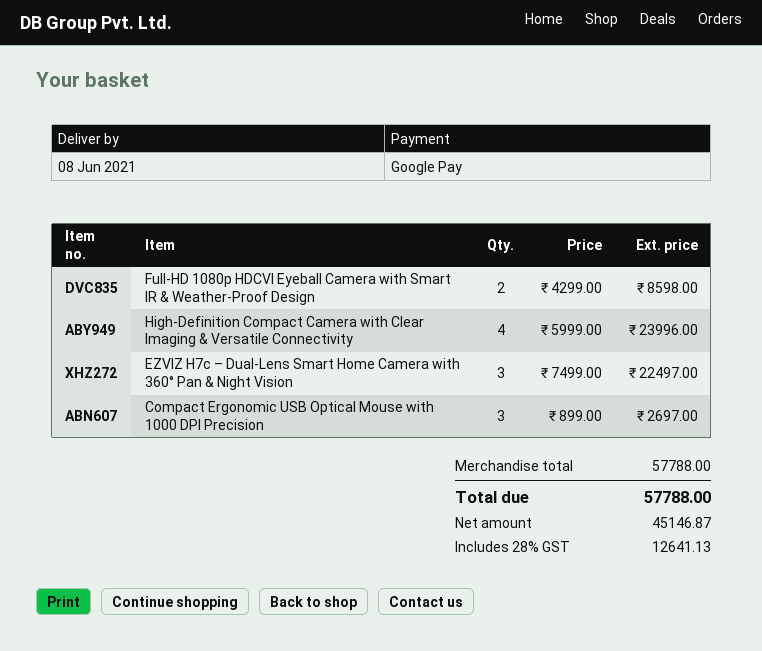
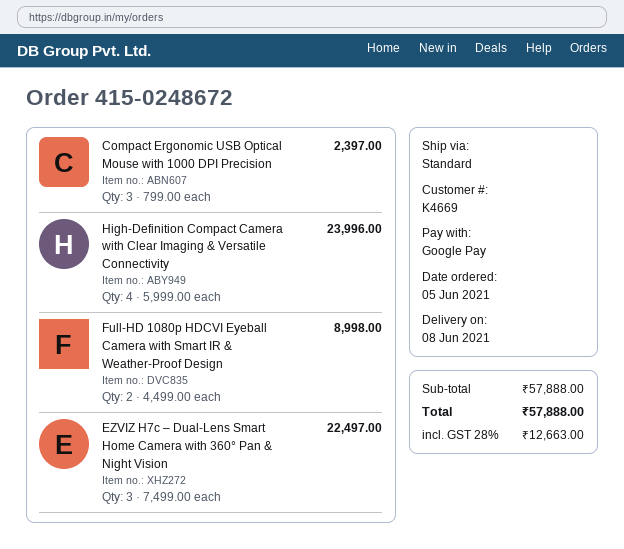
Full‑HD 1080p HDCVI Eyeball Camera with Smart IR & Weather‑Proof Design: 2 x 4299.00 = 8598.00 -> 2 x 4499.00 = 8998.00
Compact Ergonomic USB Optical Mouse with 1000 DPI Precision: 3 x 899.00 = 2697.00 -> 3 x 799.00 = 2397.00
subtotal: 57788.00 -> 57888.00
tax: 28% = 12641.13 -> 28% = 12663.00
total: 57788.00 -> 57888.00

